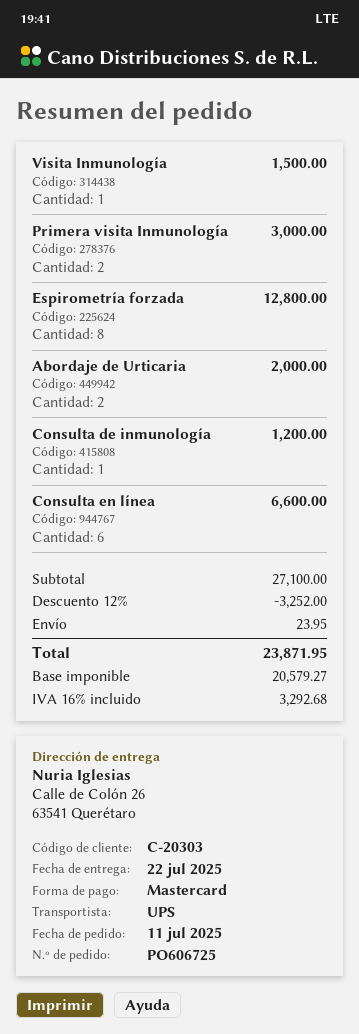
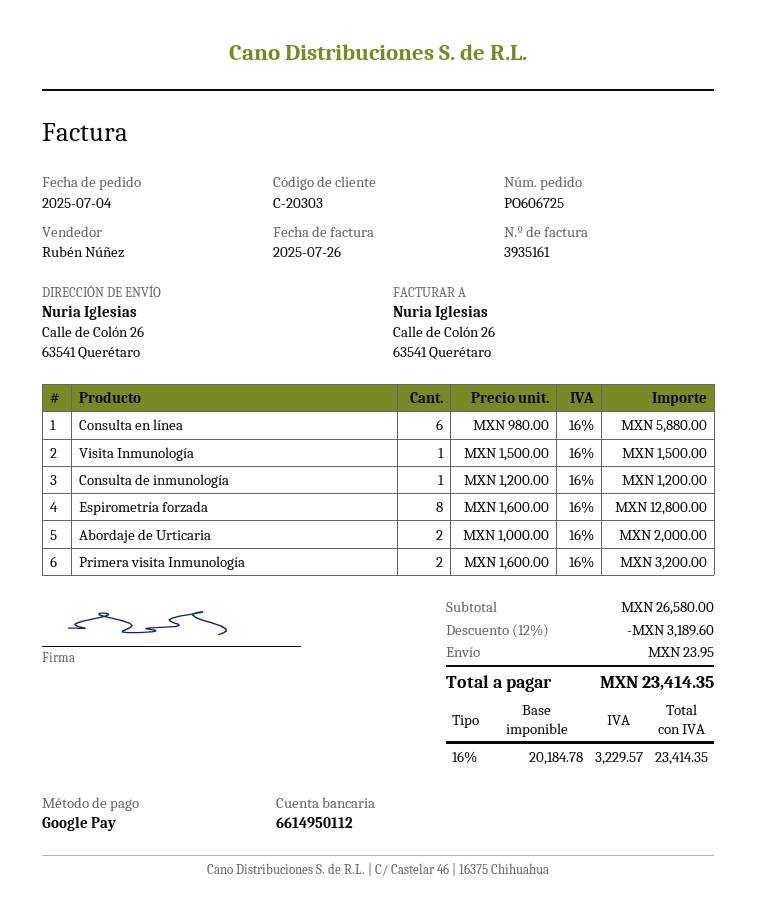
order date: 2025-07-11 -> 2025-07-04
payment method: Mastercard -> Google Pay
Primera visita Inmunología: 2 for 3000.00 -> 2 for 3200.00
Consulta en línea: 6 for 6600.00 -> 6 for 5880.00
subtotal: 27100.00 -> 26580.00
discount: 12% = 3252.00 -> 12% = 3189.60
net: 20579.27 -> 20184.78
tax: 16% = 3292.68 -> 16% = 3229.57
total: 23871.95 -> 23414.35

